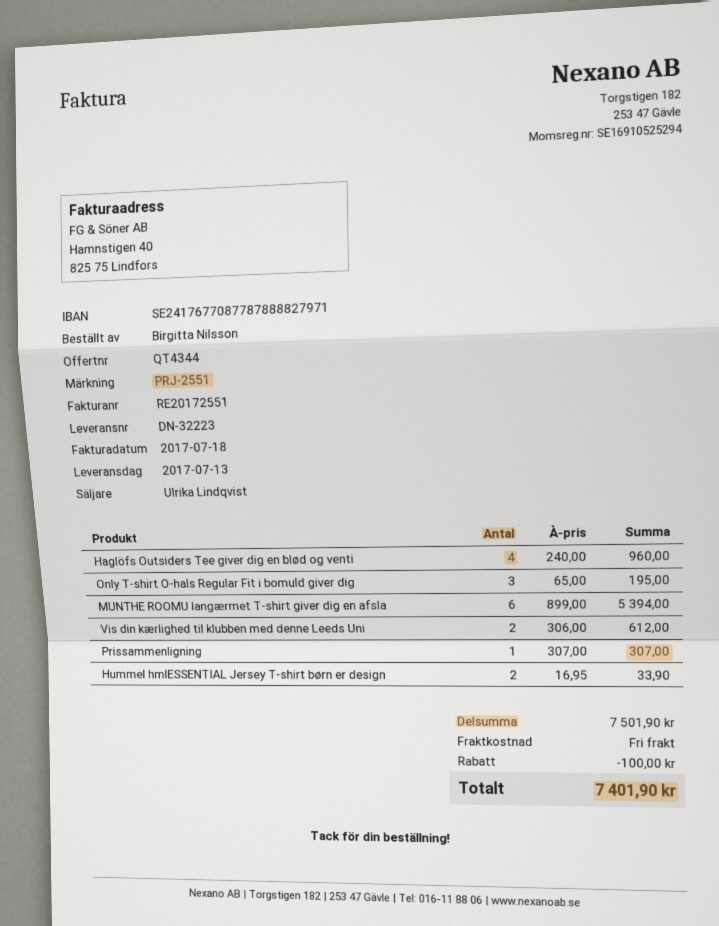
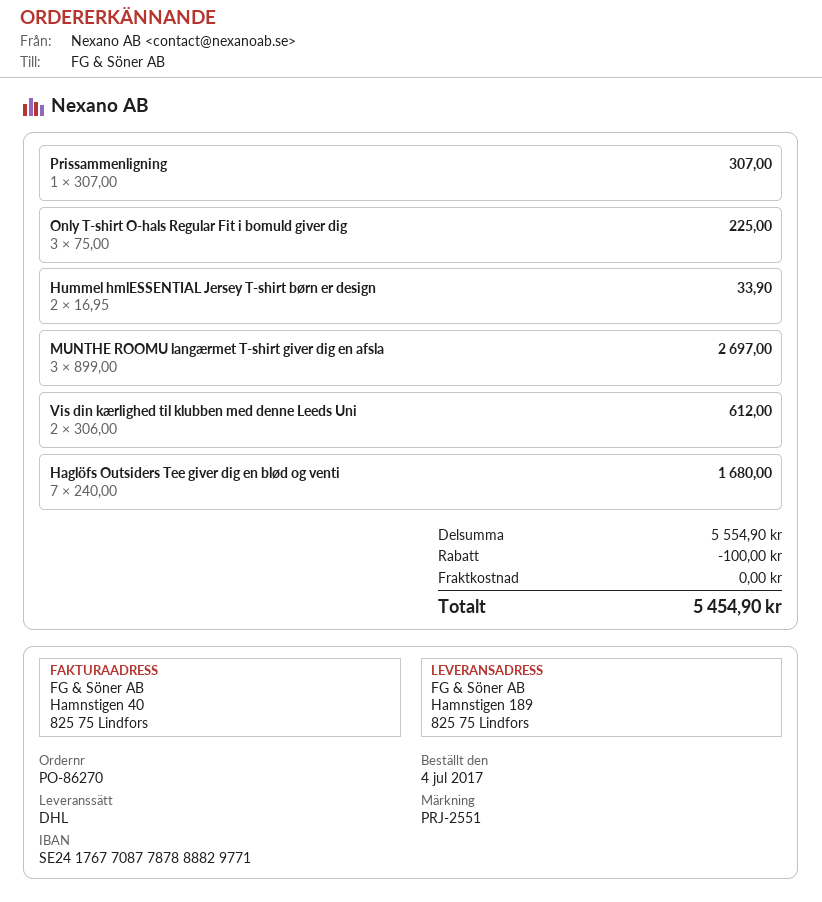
bank account: SE2417677087787888827971 -> SE2417677087787888829771
Haglöfs Outsiders Tee giver dig en blød og venti: 4 x 240.00 = 960.00 -> 7 x 240.00 = 1680.00
Only T-shirt O-hals Regular Fit i bomuld giver dig: 3 x 65.00 = 195.00 -> 3 x 75.00 = 225.00
MUNTHE ROOMU langærmet T-shirt giver dig en afsla: 6 x 899.00 = 5394.00 -> 3 x 899.00 = 2697.00
subtotal: 7501.90 -> 5554.90
total: 7401.90 -> 5454.90

